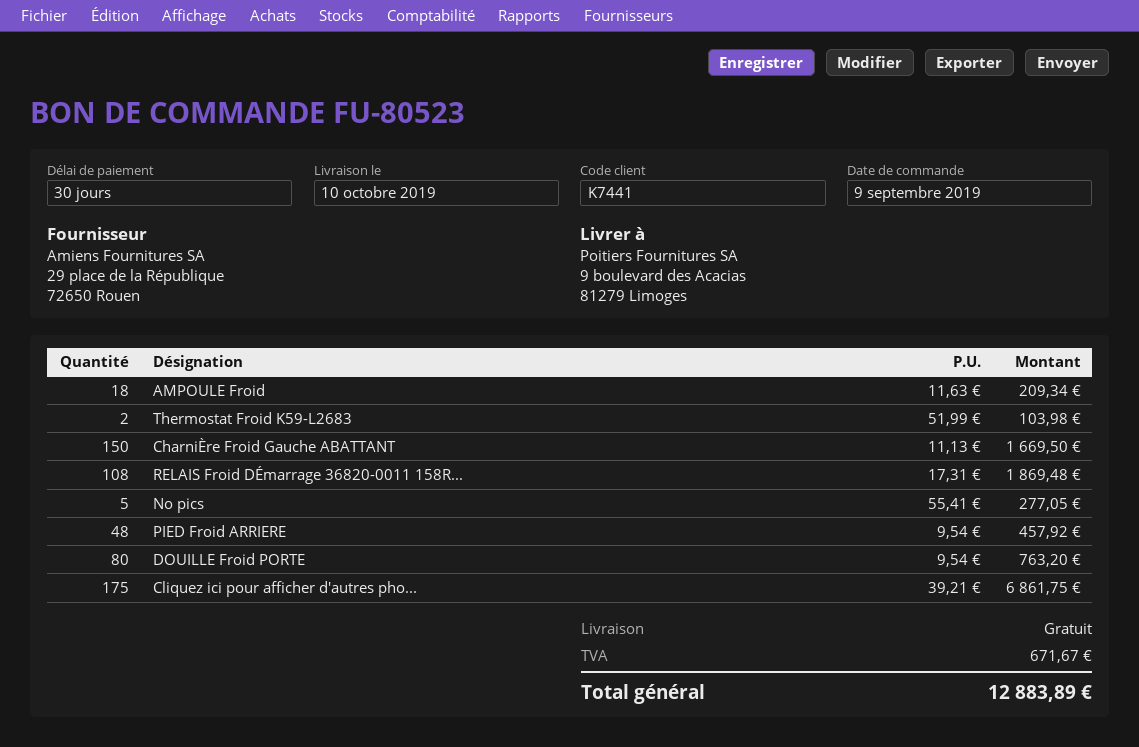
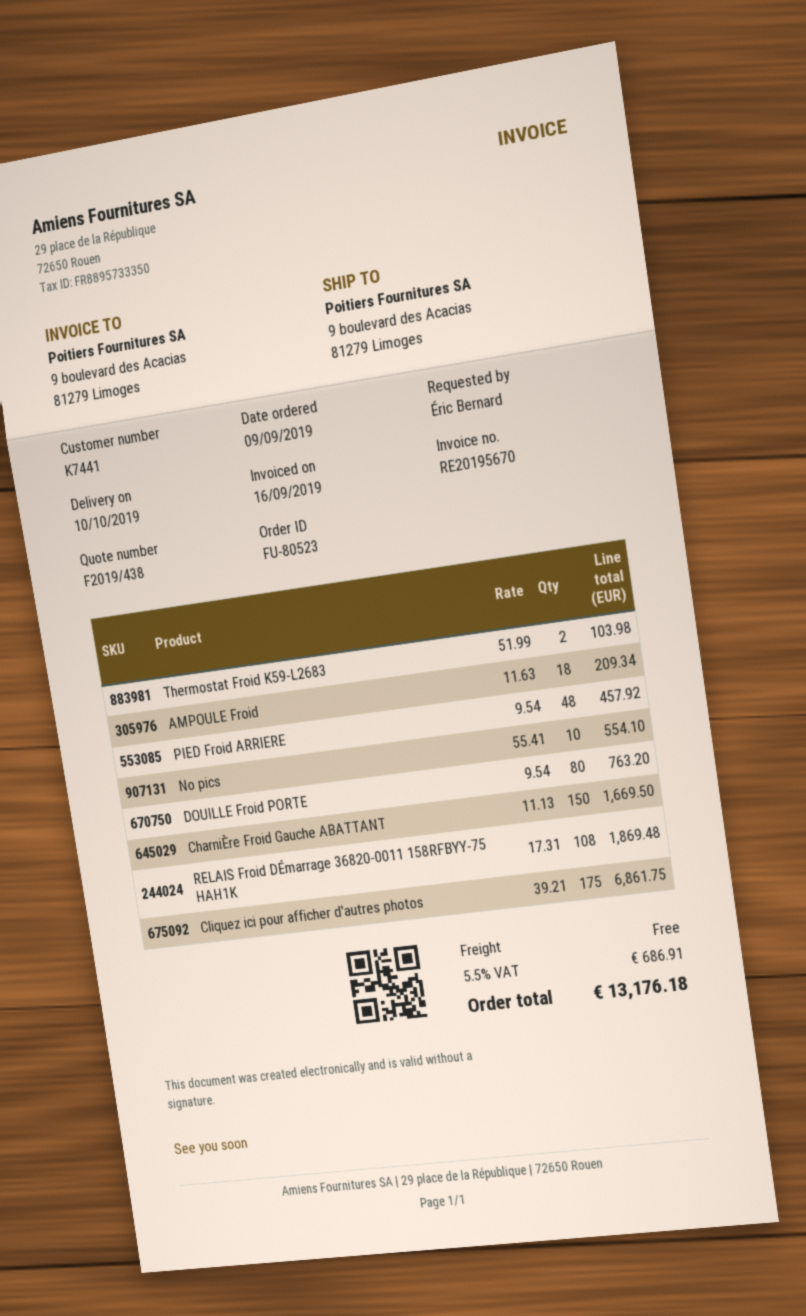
No pics: 5 x 55.41 = 277.05 -> 10 x 55.41 = 554.10
tax: 671.67 -> 686.91
total: 12883.89 -> 13176.18

